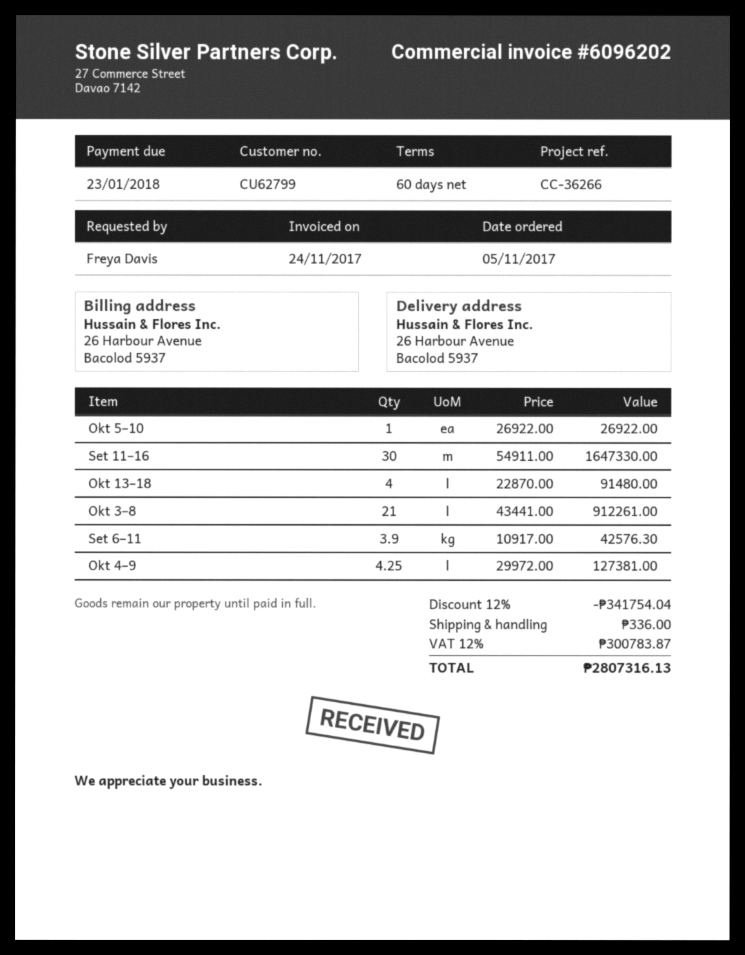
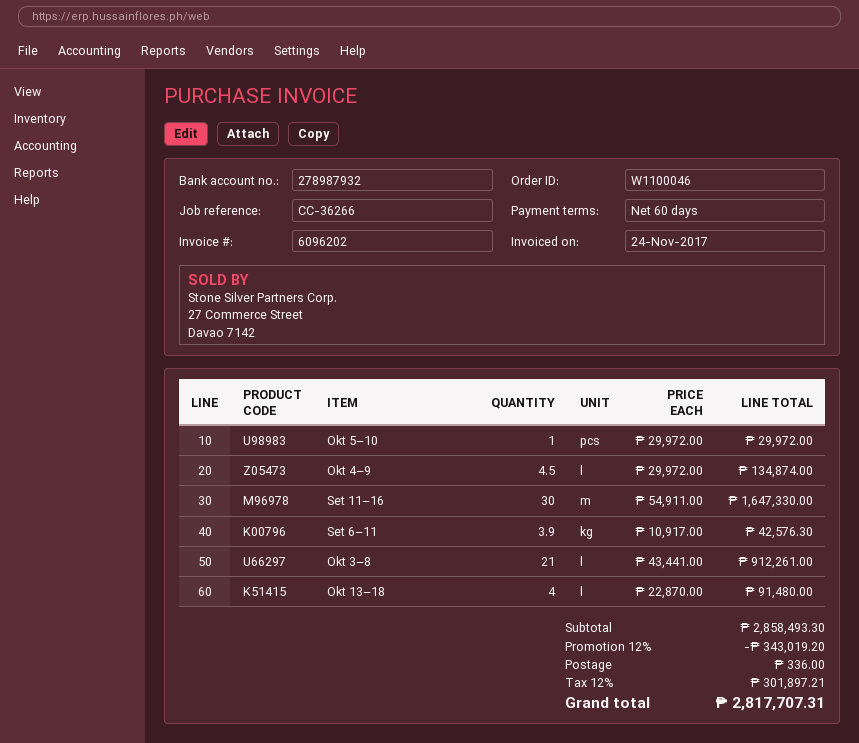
Okt 5–10: 1 x 26922.00 = 26922.00 -> 1 x 29972.00 = 29972.00
Okt 4–9: 4.25 x 29972.00 = 127381.00 -> 4.5 x 29972.00 = 134874.00
discount: 12% = 341754.04 -> 12% = 343019.20
tax: 12% = 300783.87 -> 12% = 301897.21
total: 2807316.13 -> 2817707.31

